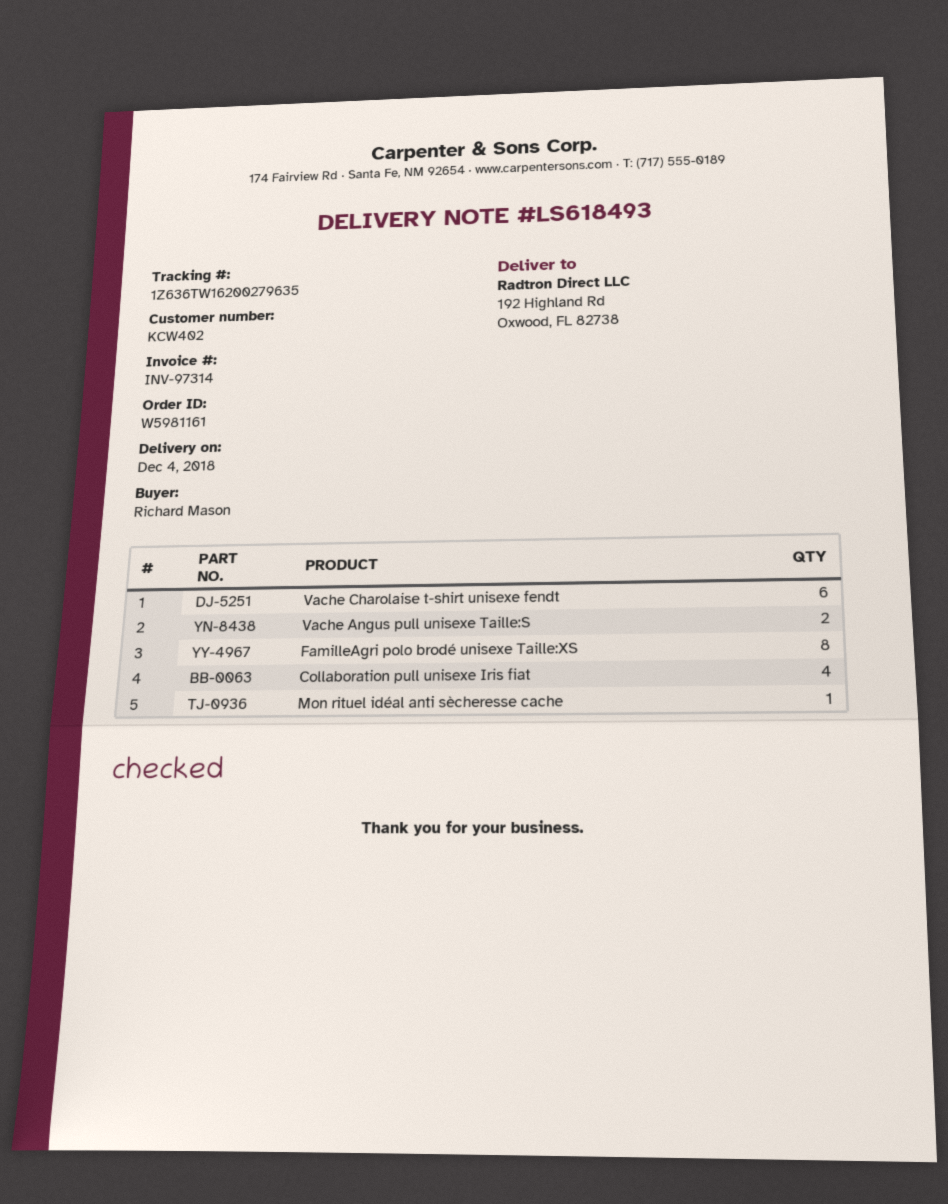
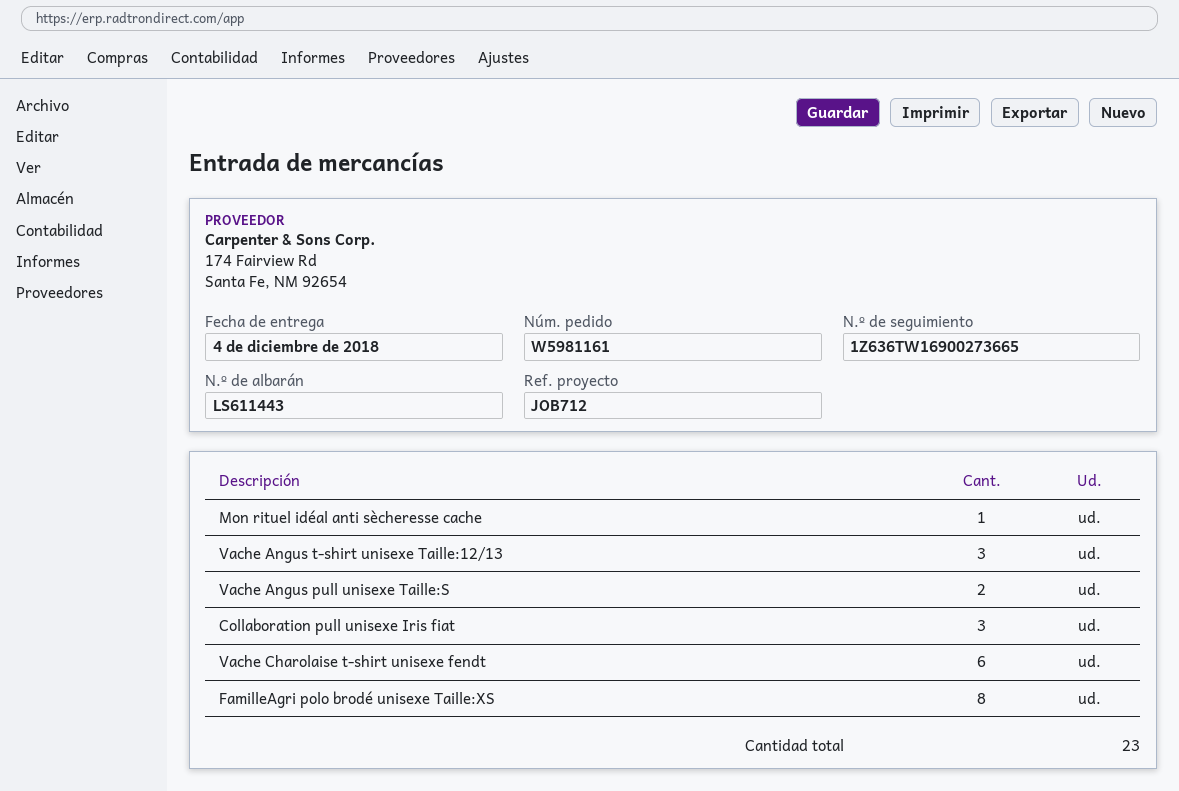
delivery note number: LS618493 -> LS611443
tracking number: 1Z636TW16200279635 -> 1Z636TW16900273665
Collaboration pull unisexe Iris fiat: 4 -> 3
Vache Angus t-shirt unisexe Taille:12/13: none -> 3

